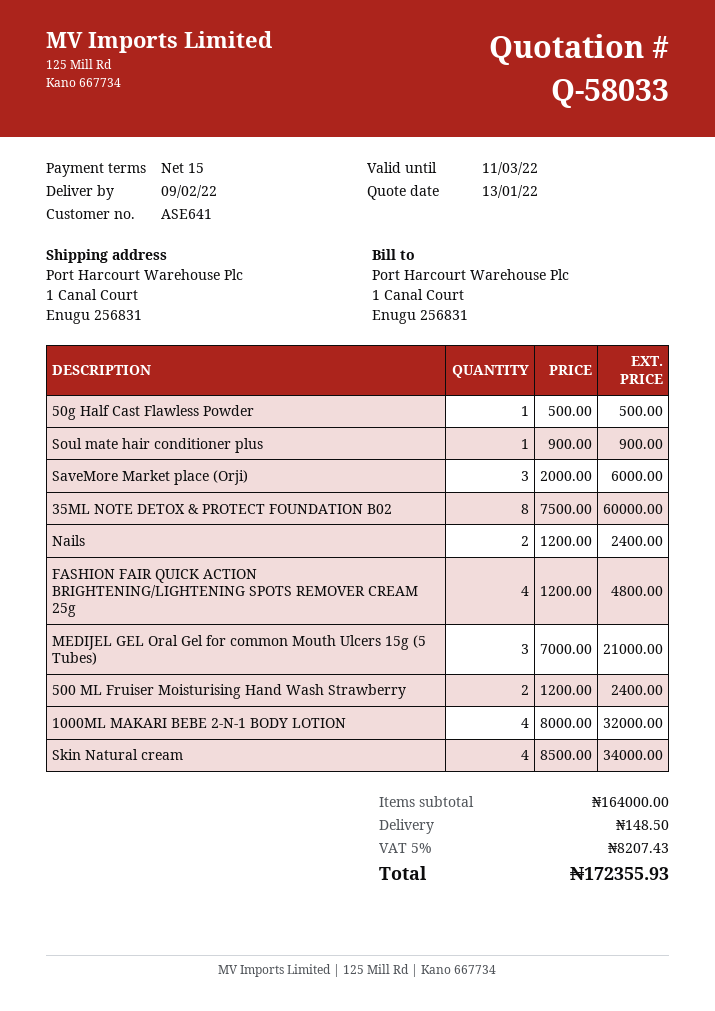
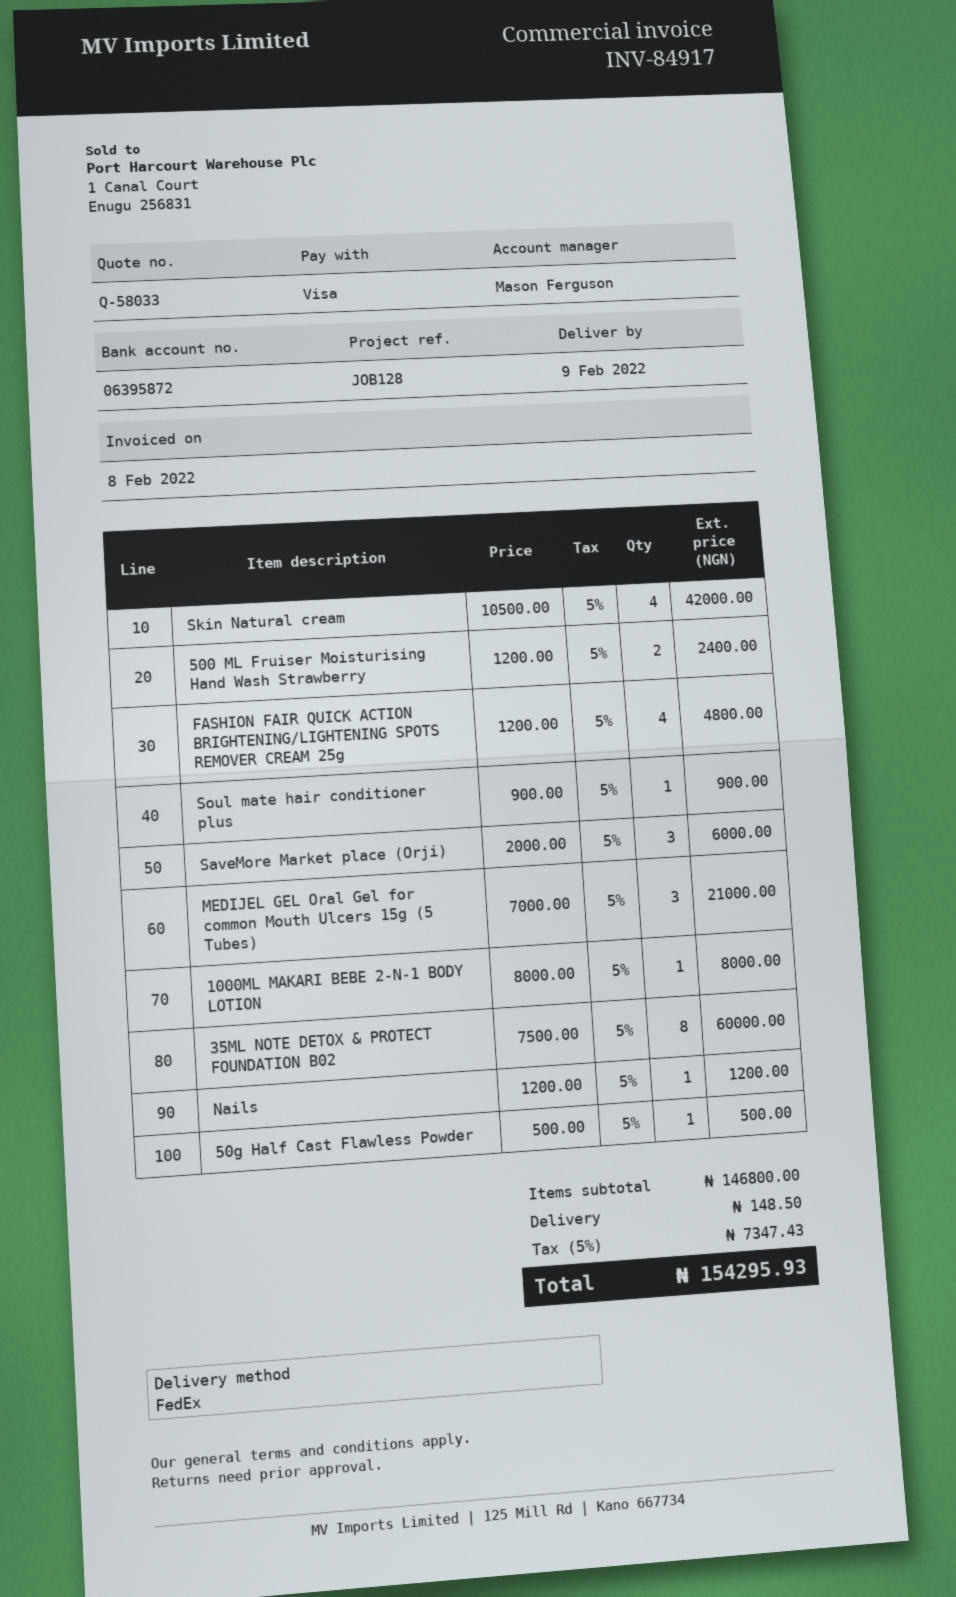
Nails: 2 x 1200.00 = 2400.00 -> 1 x 1200.00 = 1200.00
1000ML MAKARI BEBE 2-N-1 BODY LOTION: 4 x 8000.00 = 32000.00 -> 1 x 8000.00 = 8000.00
Skin Natural cream: 4 x 8500.00 = 34000.00 -> 4 x 10500.00 = 42000.00
subtotal: 164000.00 -> 146800.00
tax: 5% = 8207.43 -> 5% = 7347.43
total: 172355.93 -> 154295.93

